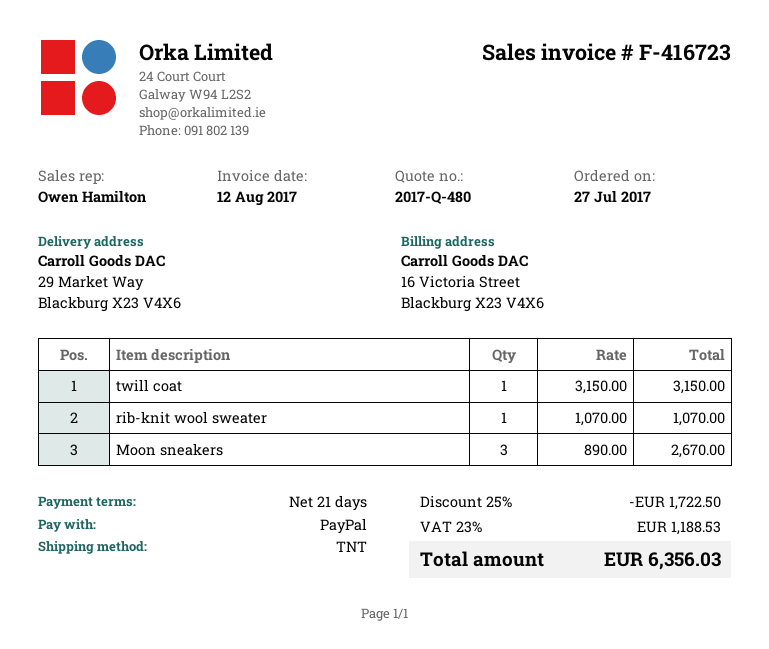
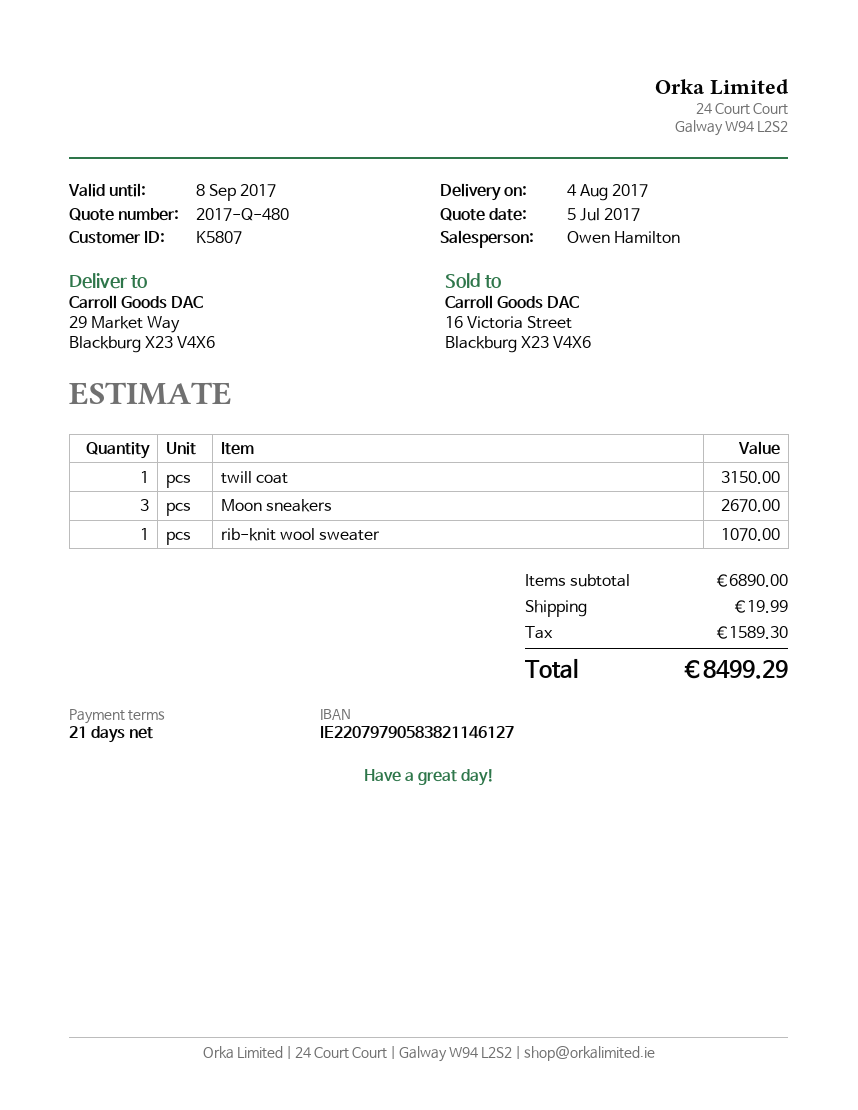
discount: 25% = 1722.50 -> none
shipping: none -> 19.99
tax: 1188.53 -> 1589.30
total: 6356.03 -> 8499.29

